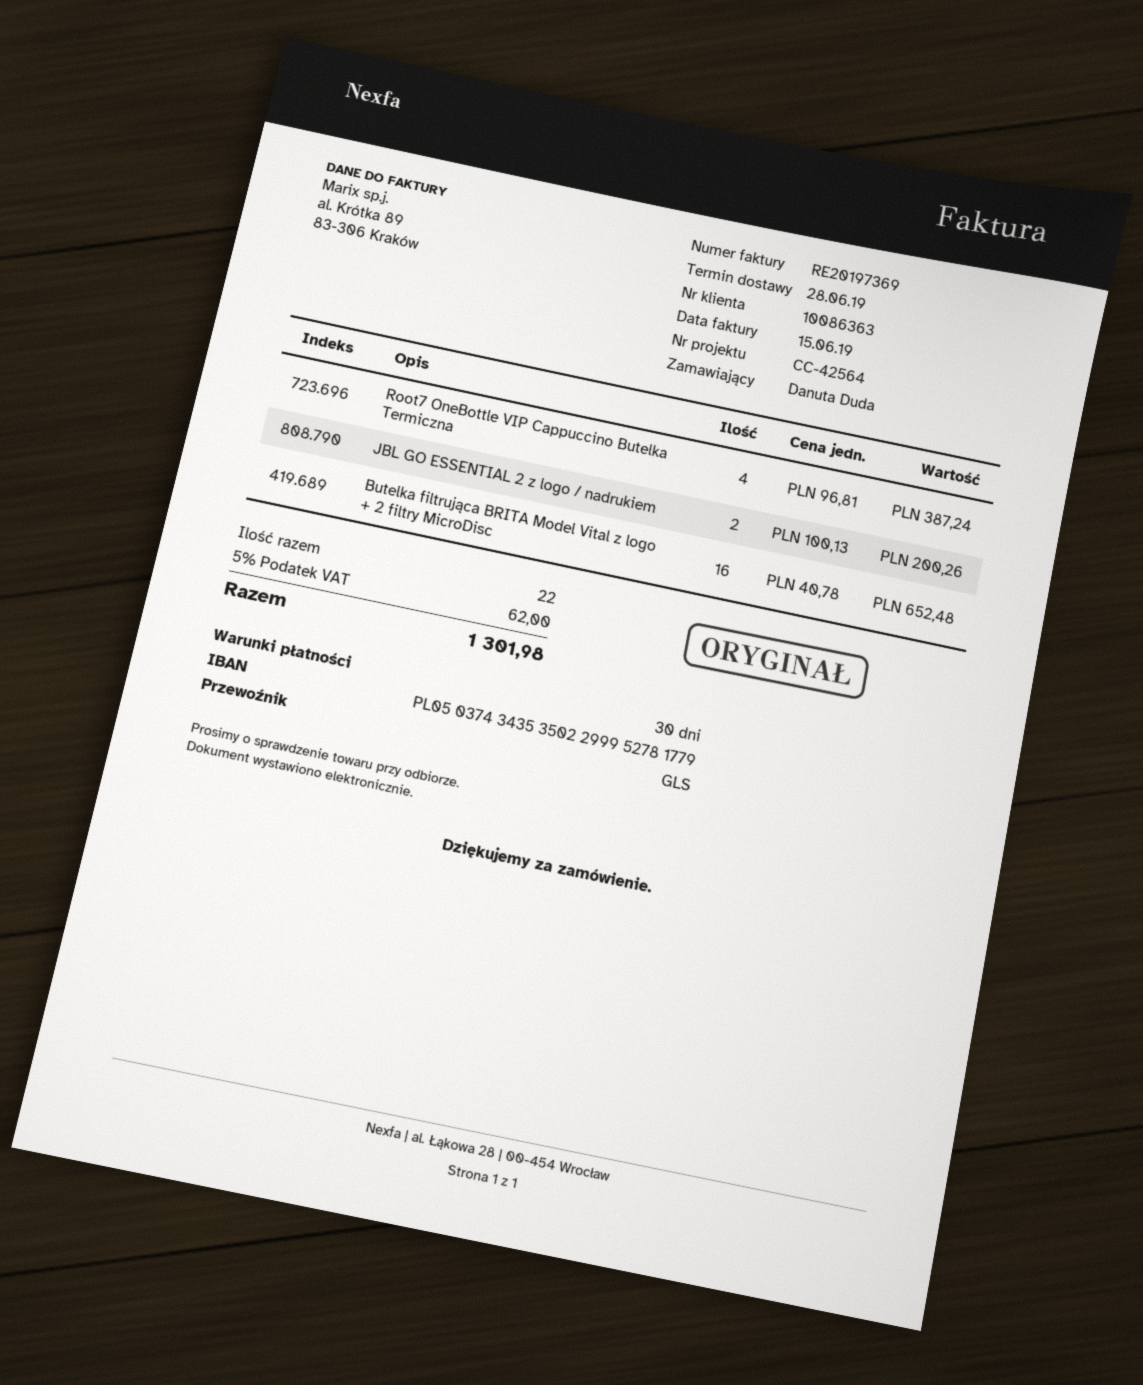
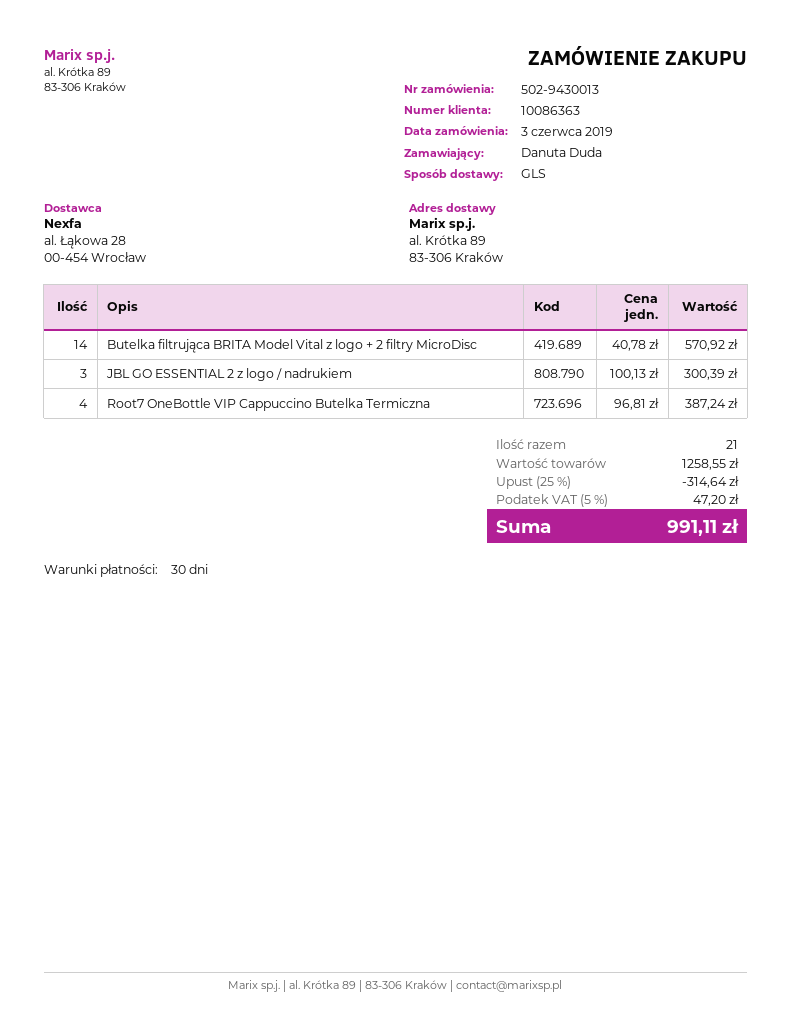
JBL GO ESSENTIAL 2 z logo / nadrukiem: 2 x 100.13 = 200.26 -> 3 x 100.13 = 300.39
Butelka filtrująca BRITA Model Vital z logo + 2 filtry MicroDisc: 16 x 40.78 = 652.48 -> 14 x 40.78 = 570.92
total quantity: 22 -> 21
discount: none -> 25% = 314.64
tax: 5% = 62.00 -> 5% = 47.20
total: 1301.98 -> 991.11

